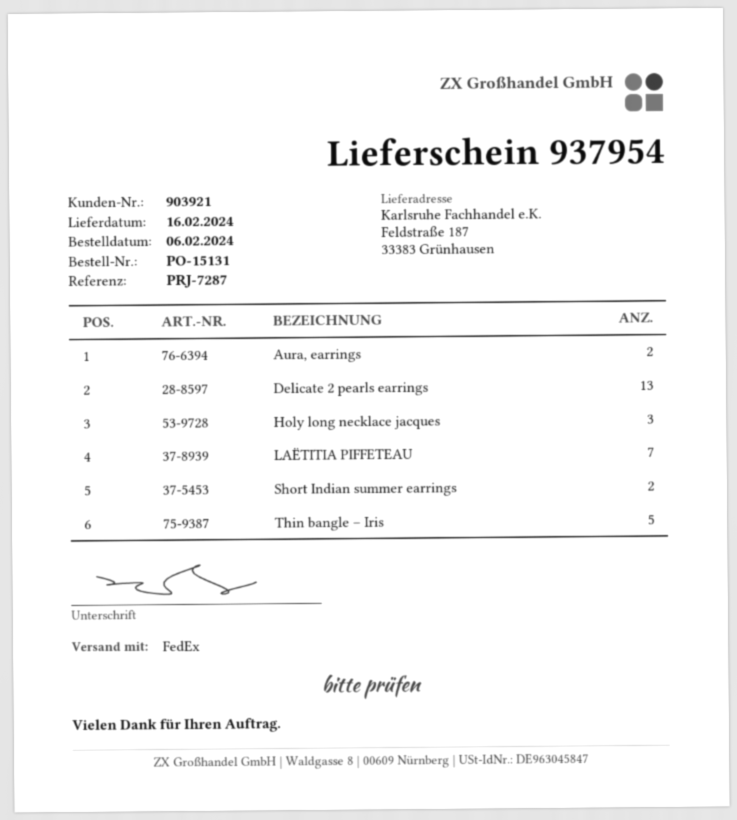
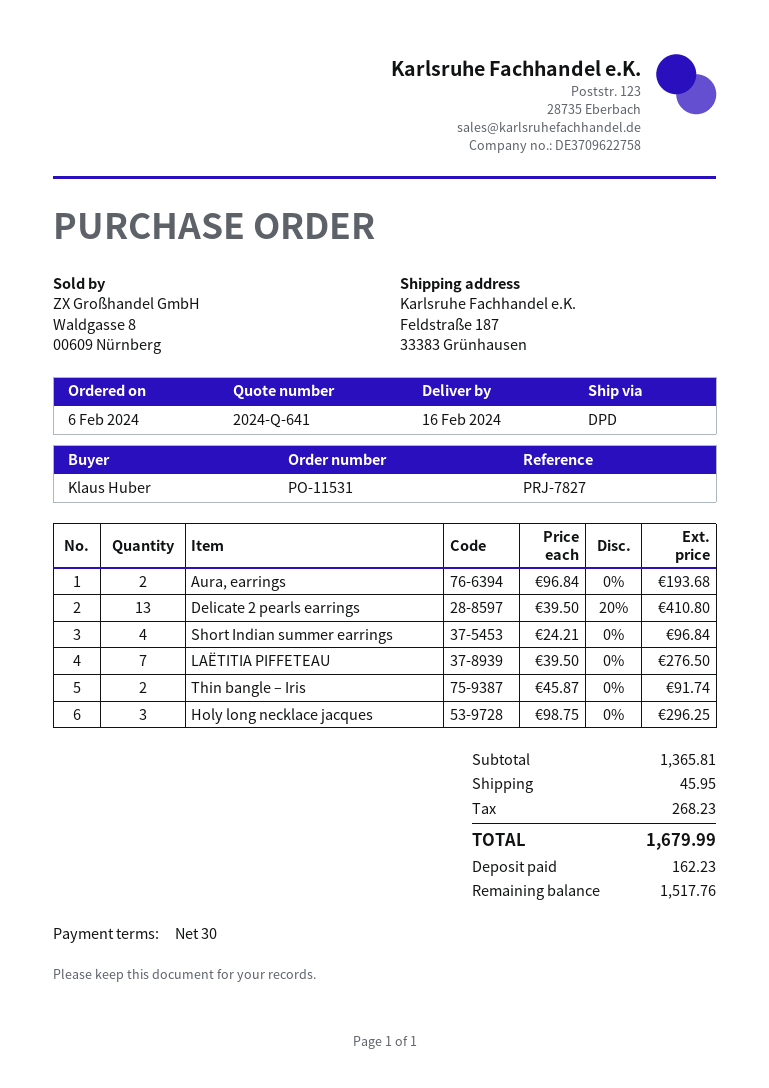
order number: PO-15131 -> PO-11531
reference: PRJ-7287 -> PRJ-7827
shipping method: FedEx -> DPD
Short Indian summer earrings: 2 -> 4
Thin bangle – Iris: 5 -> 2

